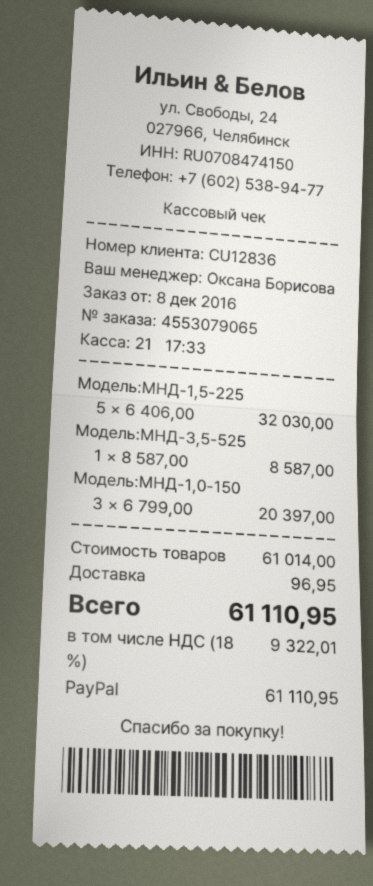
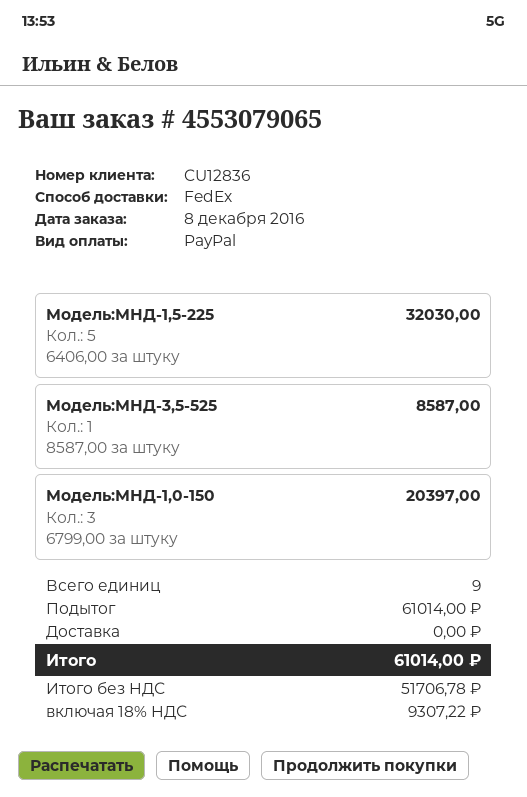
shipping: 96.95 -> 0.00
tax: 18% = 9322.01 -> 18% = 9307.22
total: 61110.95 -> 61014.00

